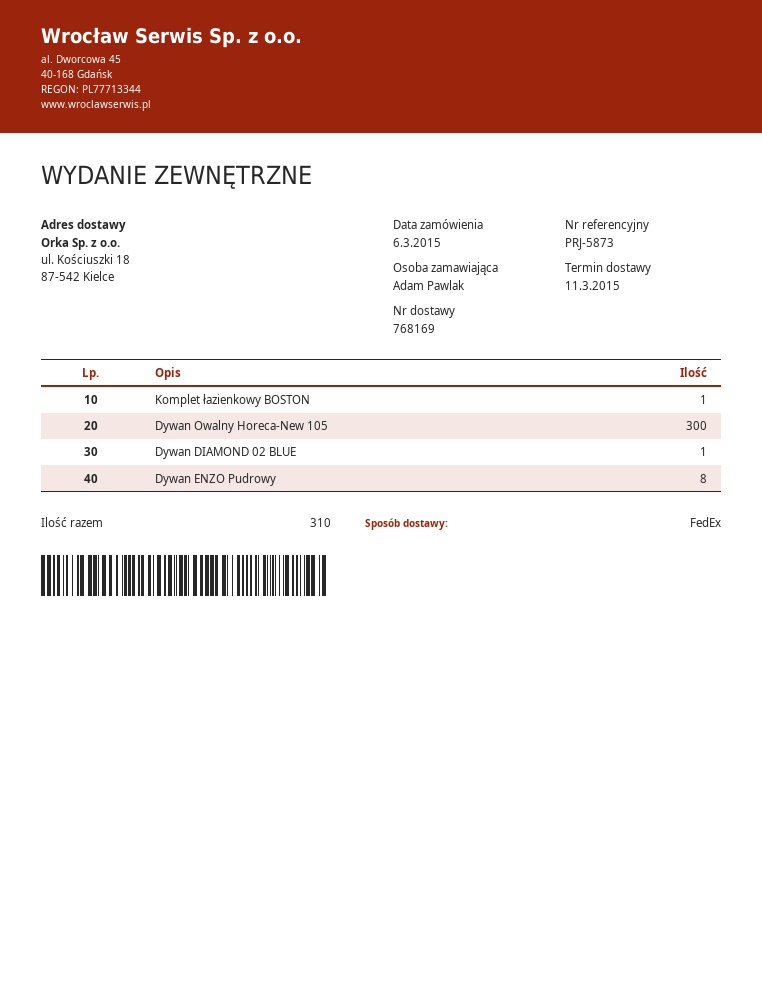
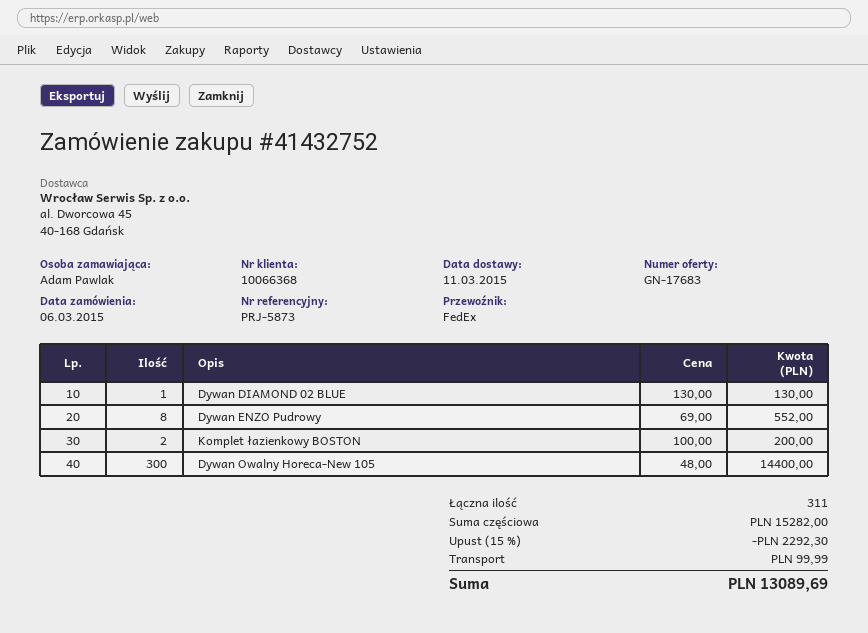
Komplet łazienkowy BOSTON: 1 -> 2
total quantity: 310 -> 311

